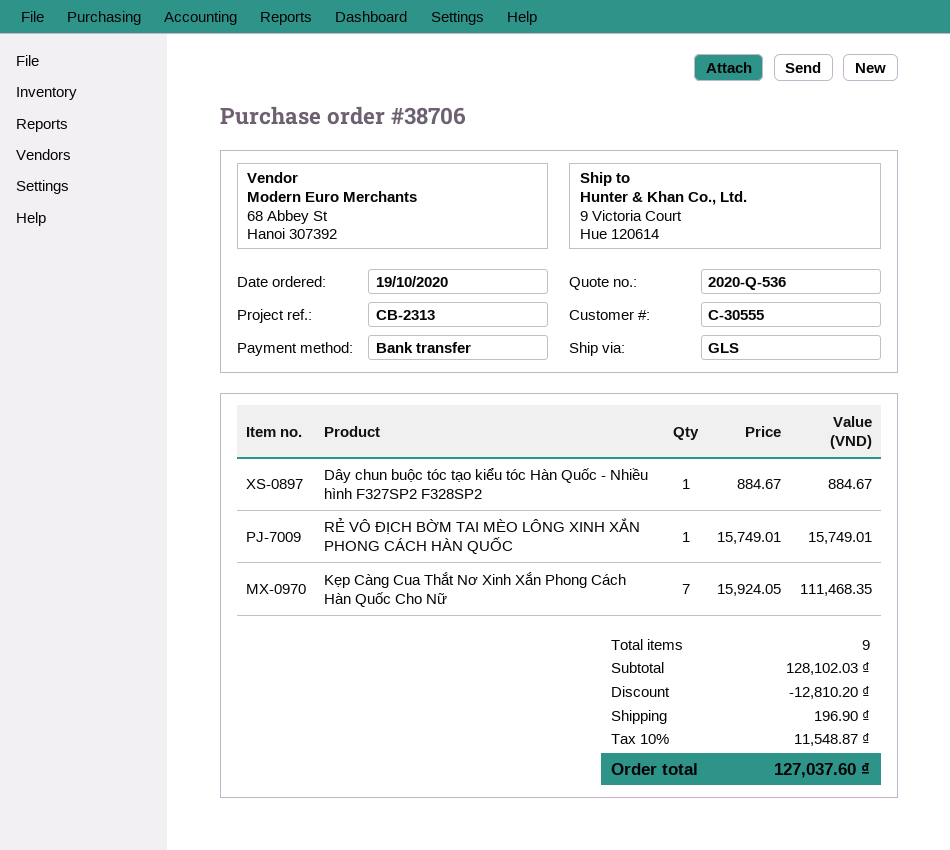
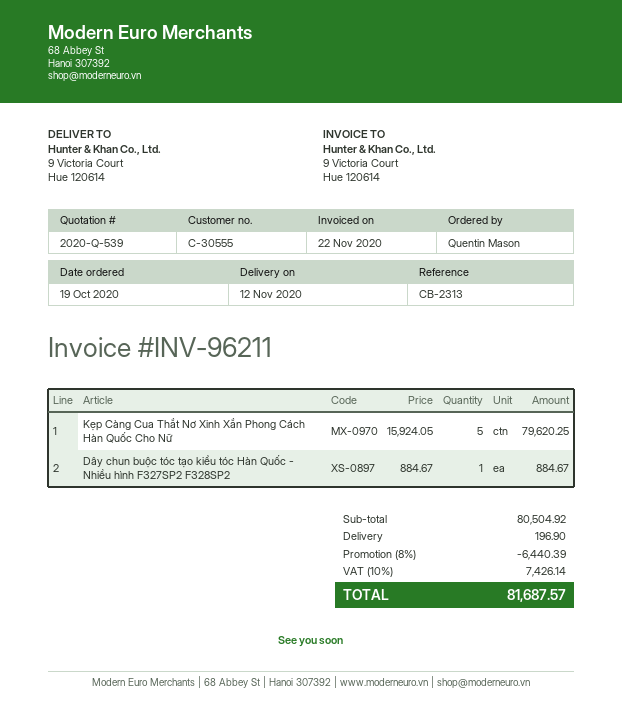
quote number: 2020-Q-536 -> 2020-Q-539
RẺ VÔ ĐỊCH BỜM TAI MÈO LÔNG XINH XẮN PHONG CÁCH HÀN QUỐC: 1 x 15749.01 = 15749.01 -> none
Kẹp Càng Cua Thắt Nơ Xinh Xắn Phong Cách Hàn Quốc Cho Nữ: 7 x 15924.05 = 111468.35 -> 5 x 15924.05 = 79620.25
subtotal: 128102.03 -> 80504.92
discount: 12810.20 -> 6440.39
tax: 10% = 11548.87 -> 10% = 7426.14
total: 127037.60 -> 81687.57

